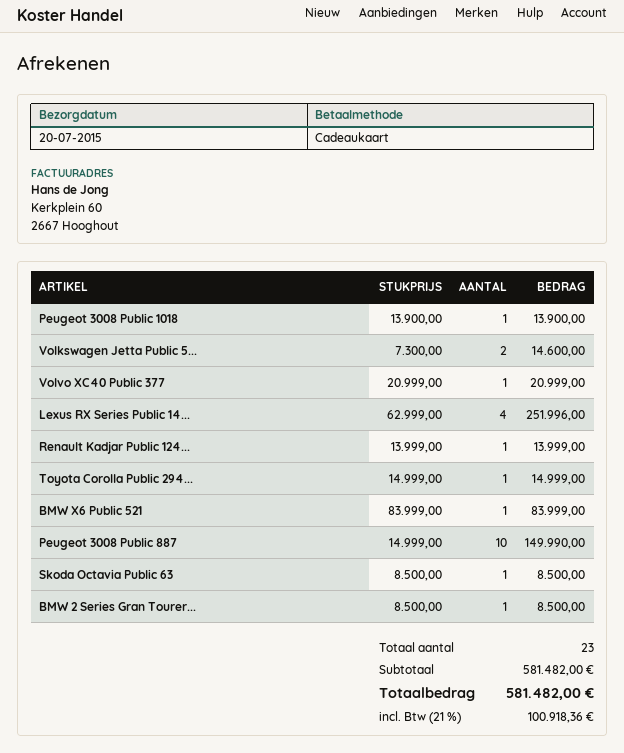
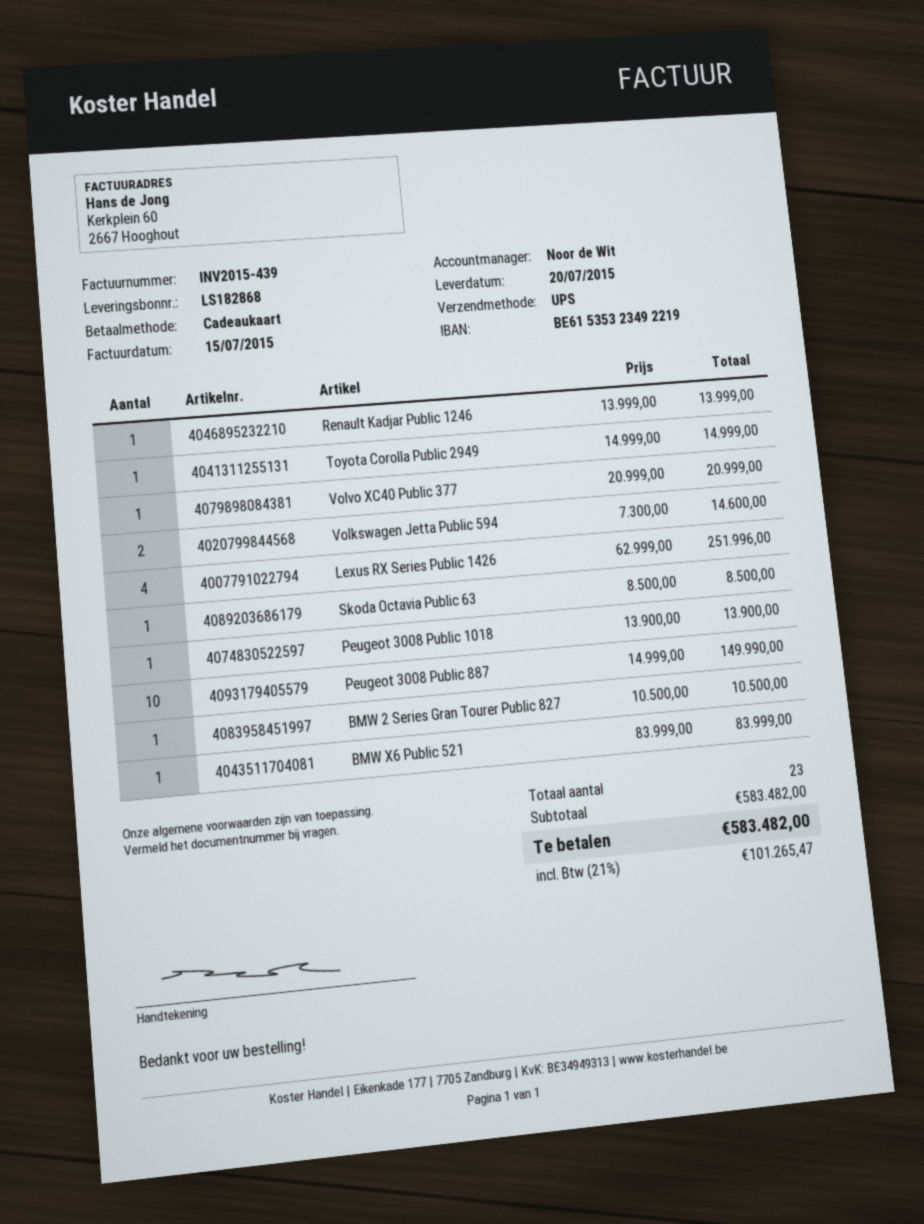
BMW 2 Series Gran Tourer...: 1 x 8500.00 = 8500.00 -> 1 x 10500.00 = 10500.00
subtotal: 581482.00 -> 583482.00
tax: 21% = 100918.36 -> 21% = 101265.47
total: 581482.00 -> 583482.00

